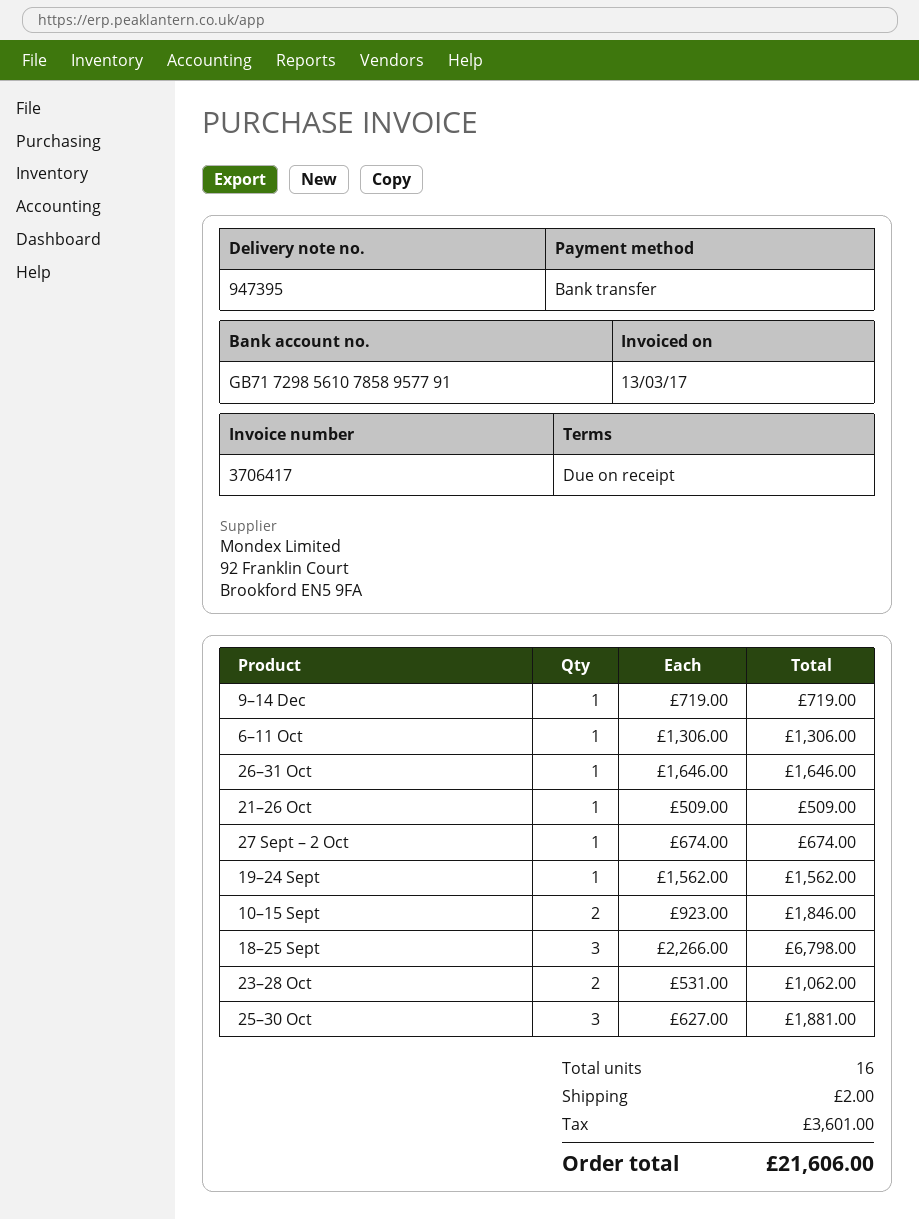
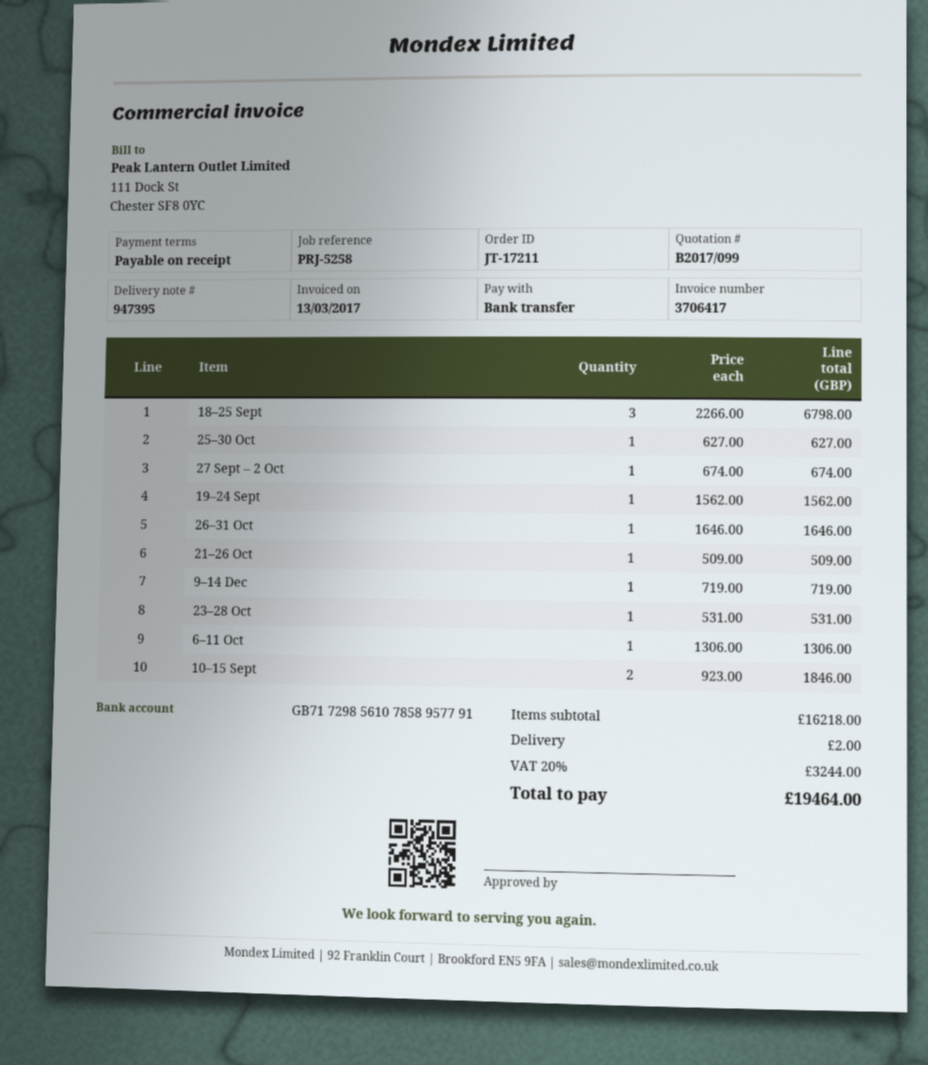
23–28 Oct: 2 x 531.00 = 1062.00 -> 1 x 531.00 = 531.00
25–30 Oct: 3 x 627.00 = 1881.00 -> 1 x 627.00 = 627.00
tax: 3601.00 -> 3244.00
total: 21606.00 -> 19464.00

